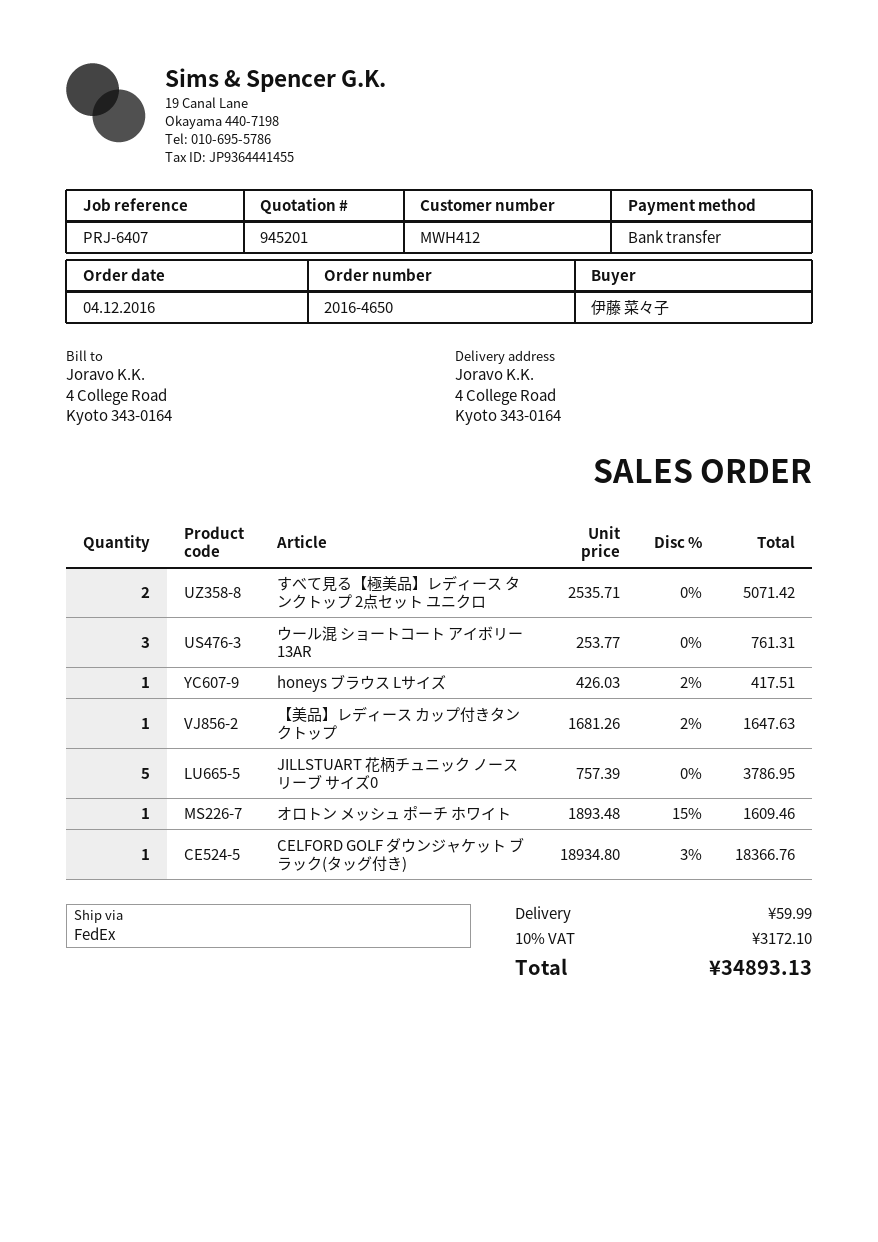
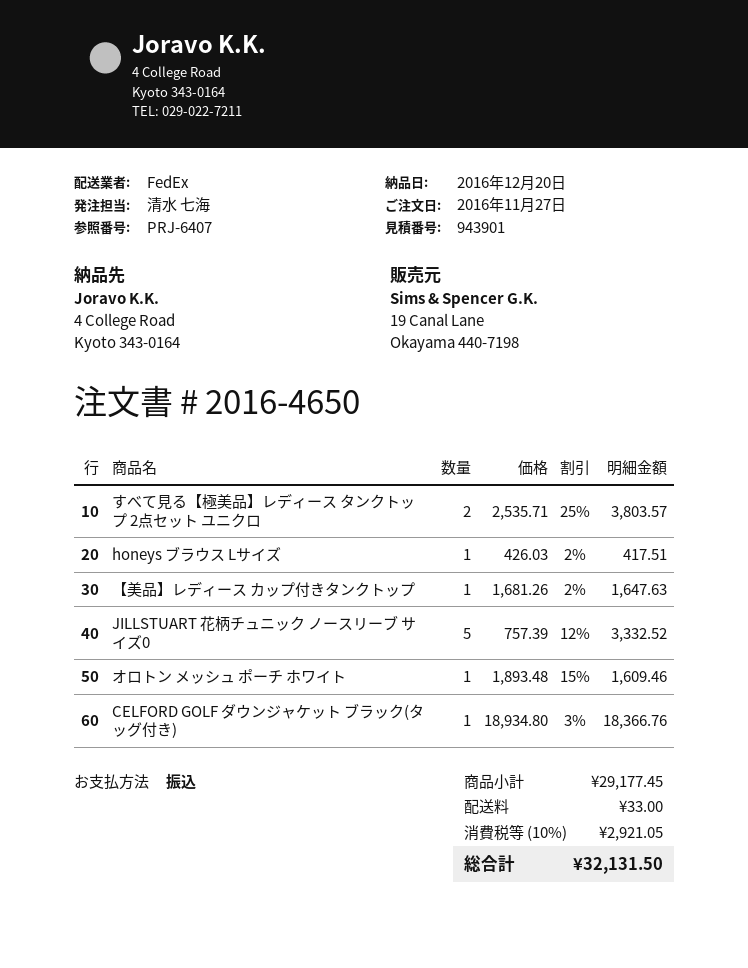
quote number: 945201 -> 943901
order date: 2016-12-04 -> 2016-11-27
ordered by: 伊藤 菜々子 -> 清水 七海
すべて見る【極美品】レディース タンクトップ 2点セット ユニクロ: 2 x 2535.71 = 5071.42 -> 2 x 2535.71 - 25% = 3803.57
ウール混 ショートコート アイボリー 13AR: 3 x 253.77 = 761.31 -> none
JILLSTUART 花柄チュニック ノースリーブ サイズ0: 5 x 757.39 = 3786.95 -> 5 x 757.39 - 12% = 3332.52
shipping: 59.99 -> 33.00
tax: 10% = 3172.10 -> 10% = 2921.05
total: 34893.13 -> 32131.50

